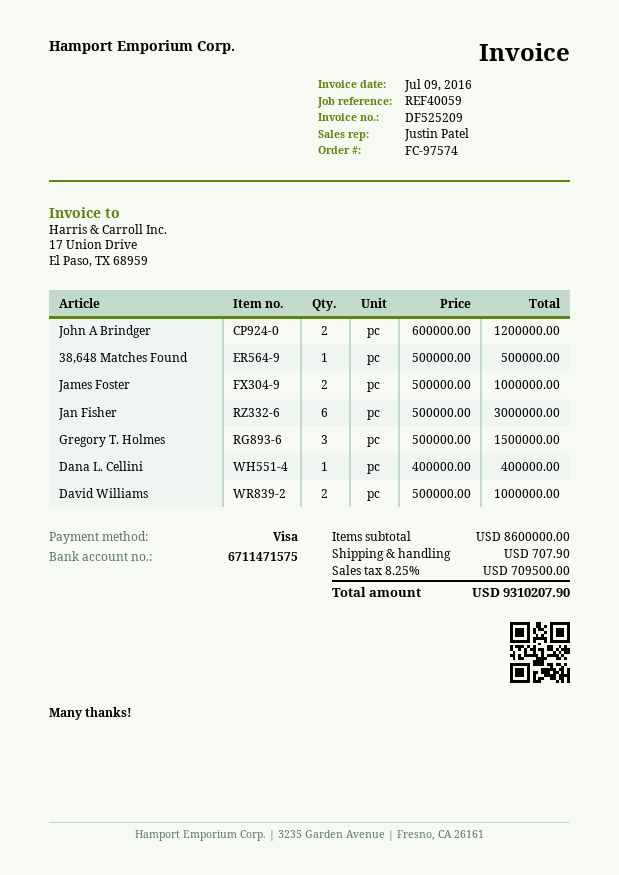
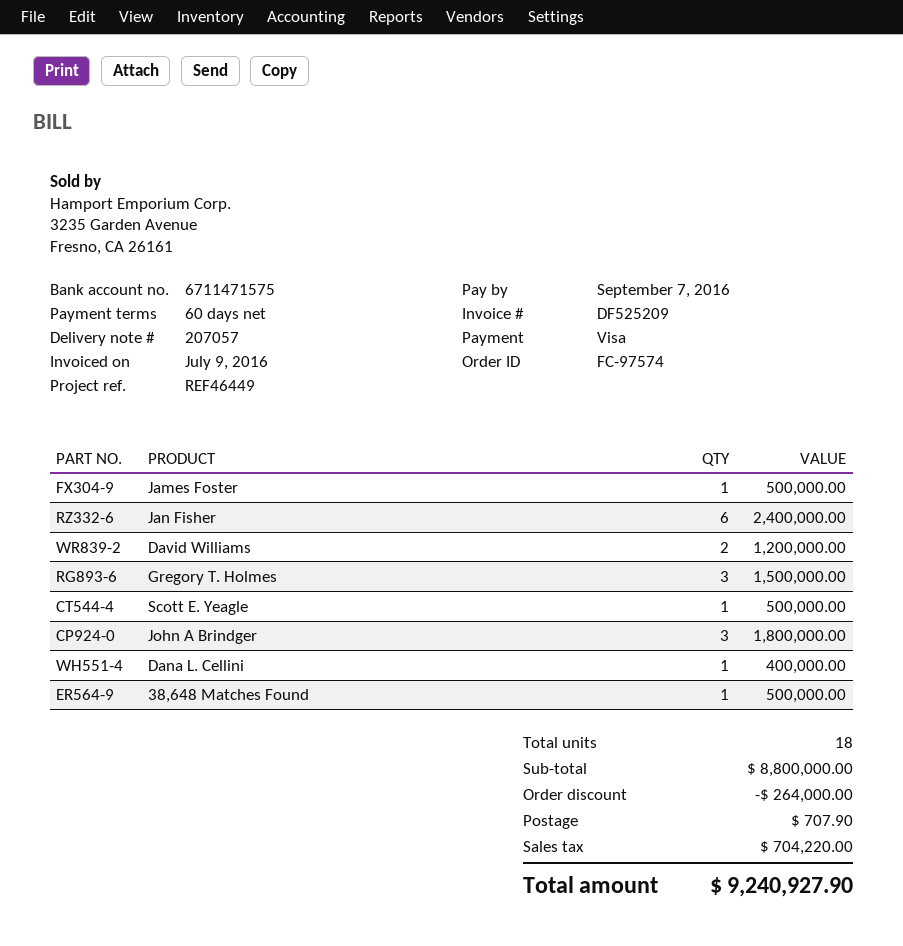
reference: REF40059 -> REF46449
John A Brindger: 2 for 1200000.00 -> 3 for 1800000.00
James Foster: 2 for 1000000.00 -> 1 for 500000.00
Jan Fisher: 6 for 3000000.00 -> 6 for 2400000.00
David Williams: 2 for 1000000.00 -> 2 for 1200000.00
Scott E. Yeagle: none -> 1 for 500000.00
subtotal: 8600000.00 -> 8800000.00
discount: none -> 264000.00
tax: 709500.00 -> 704220.00
total: 9310207.90 -> 9240927.90

